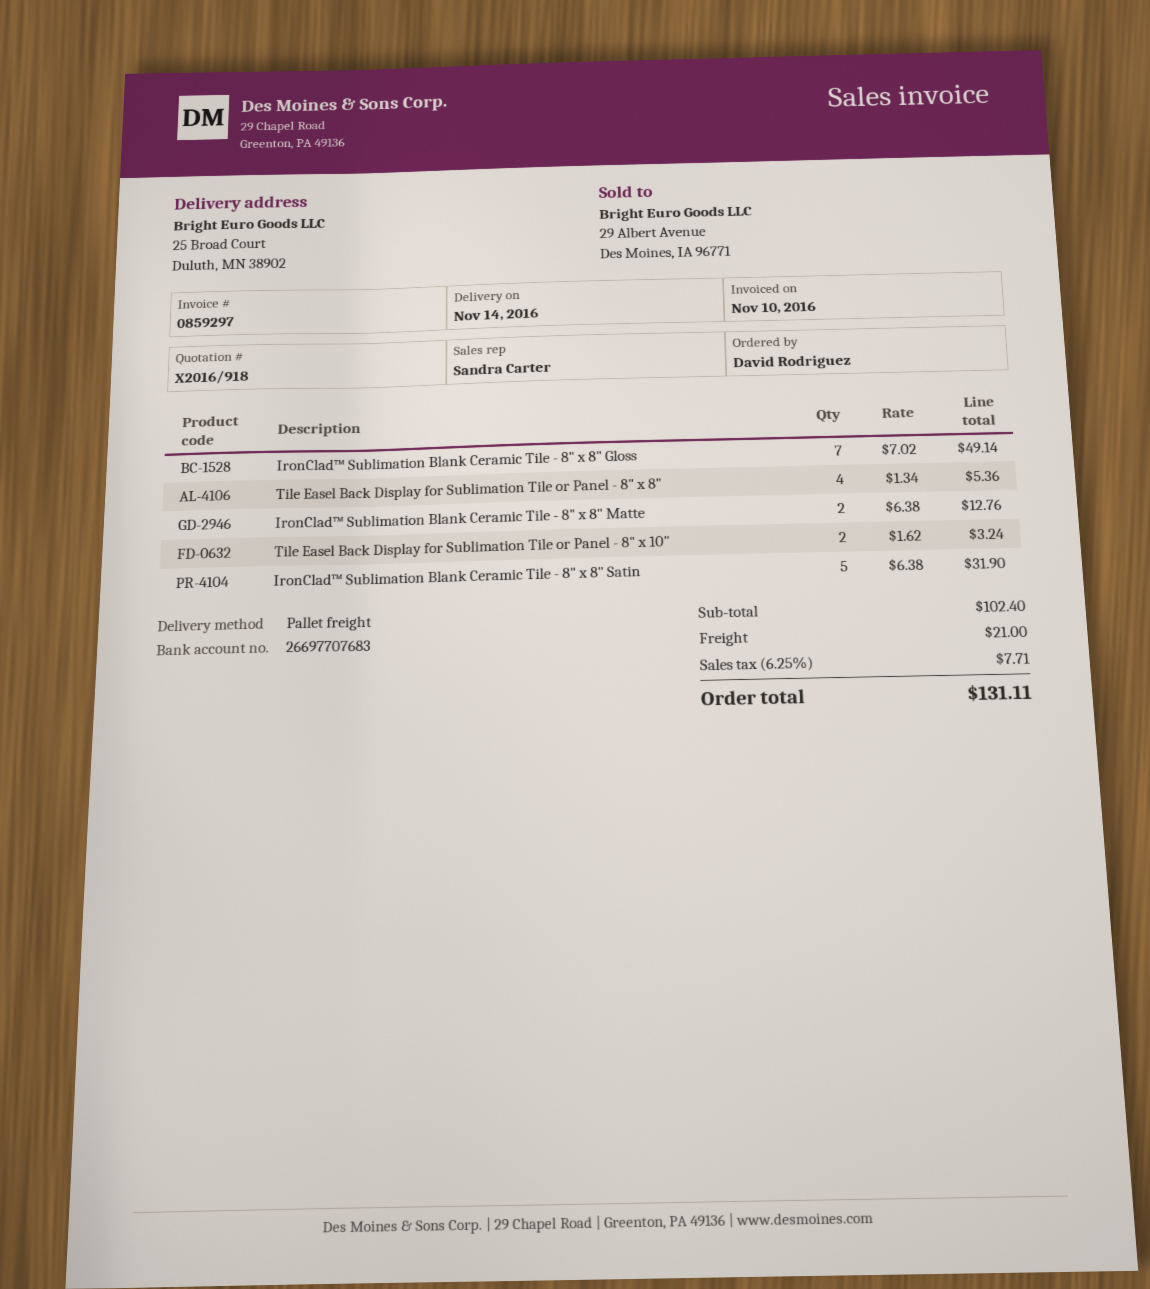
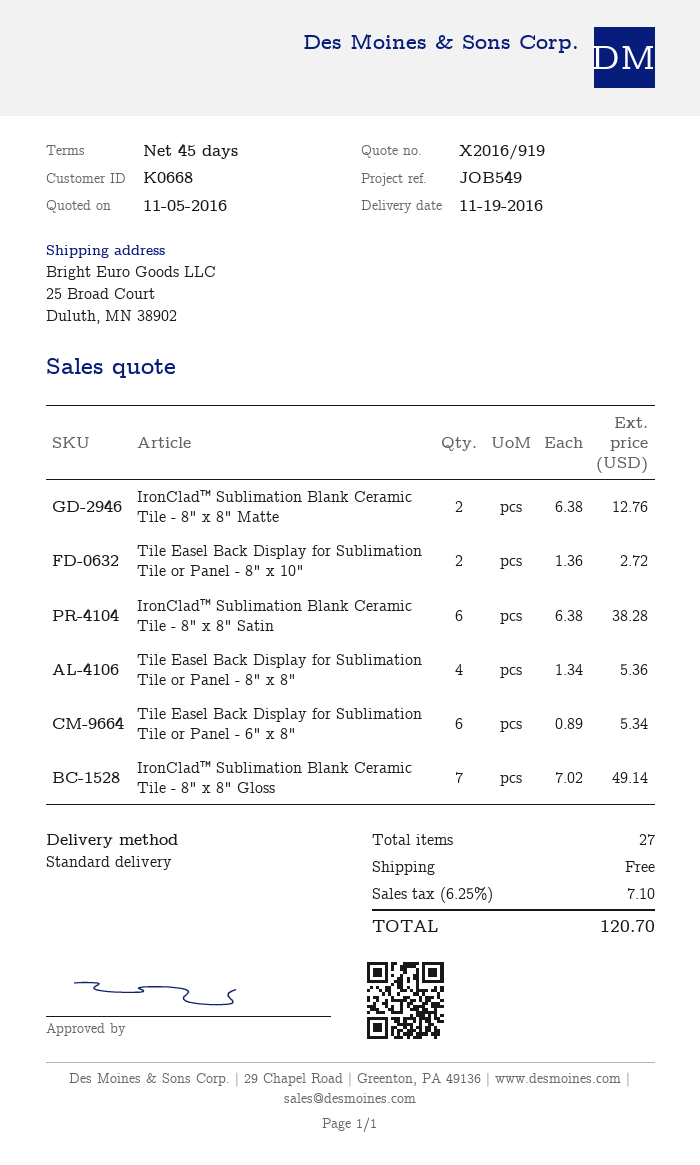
quote number: X2016/918 -> X2016/919
delivery date: 2016-11-14 -> 2016-11-19
shipping method: pallet freight -> standard
Tile Easel Back Display for Sublimation Tile or Panel - 8" x 10": 2 x 1.62 = 3.24 -> 2 x 1.36 = 2.72
IronClad™ Sublimation Blank Ceramic Tile - 8" x 8" Satin: 5 x 6.38 = 31.90 -> 6 x 6.38 = 38.28
Tile Easel Back Display for Sublimation Tile or Panel - 6" x 8": none -> 6 x 0.89 = 5.34
shipping: 21.00 -> 0.00
tax: 6.25% = 7.71 -> 6.25% = 7.10
total: 131.11 -> 120.70

